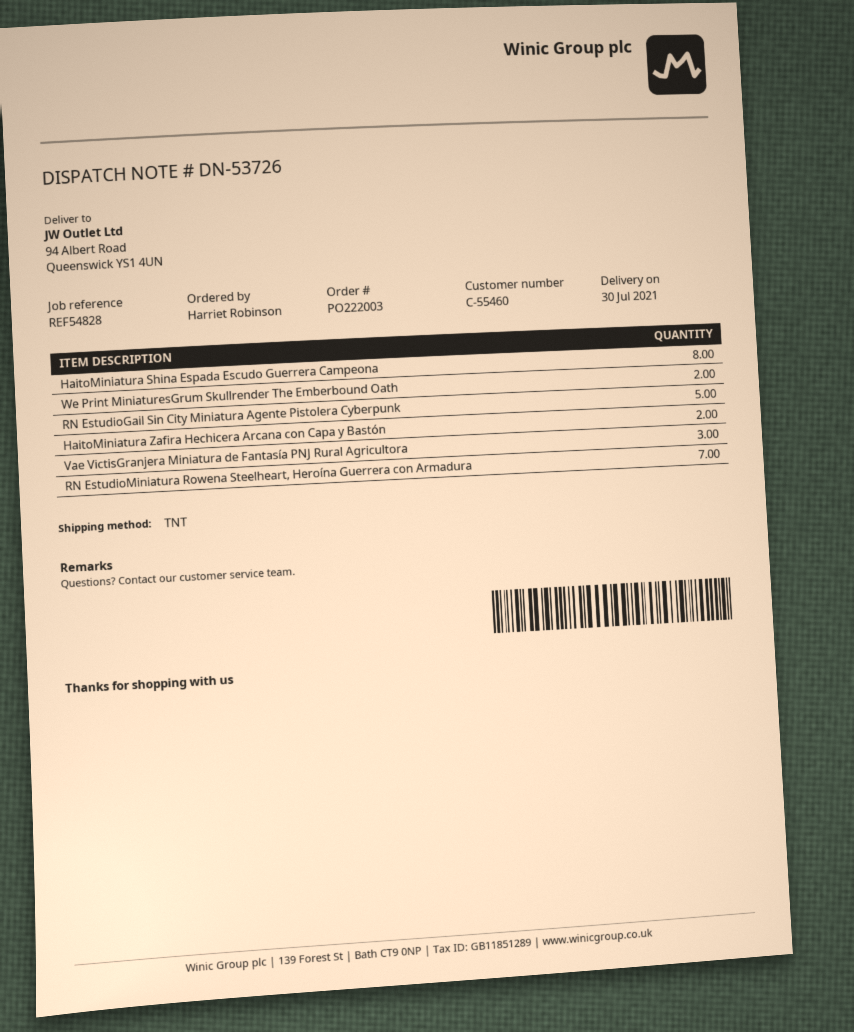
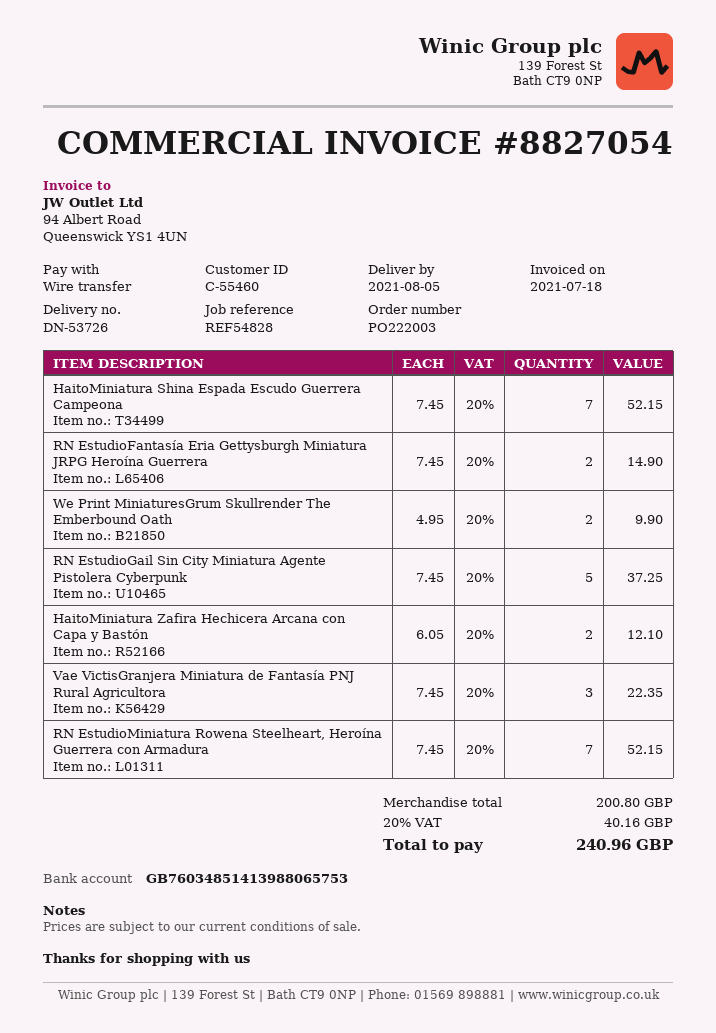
delivery date: 2021-07-30 -> 2021-08-05
HaitoMiniatura Shina Espada Escudo Guerrera Campeona: 8 -> 7
RN EstudioFantasía Eria Gettysburgh Miniatura JRPG Heroína Guerrera: none -> 2

